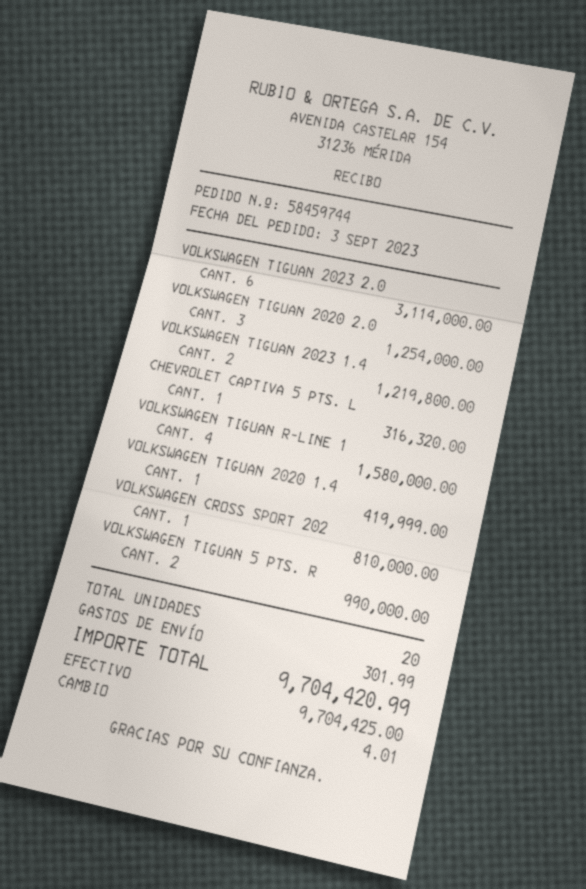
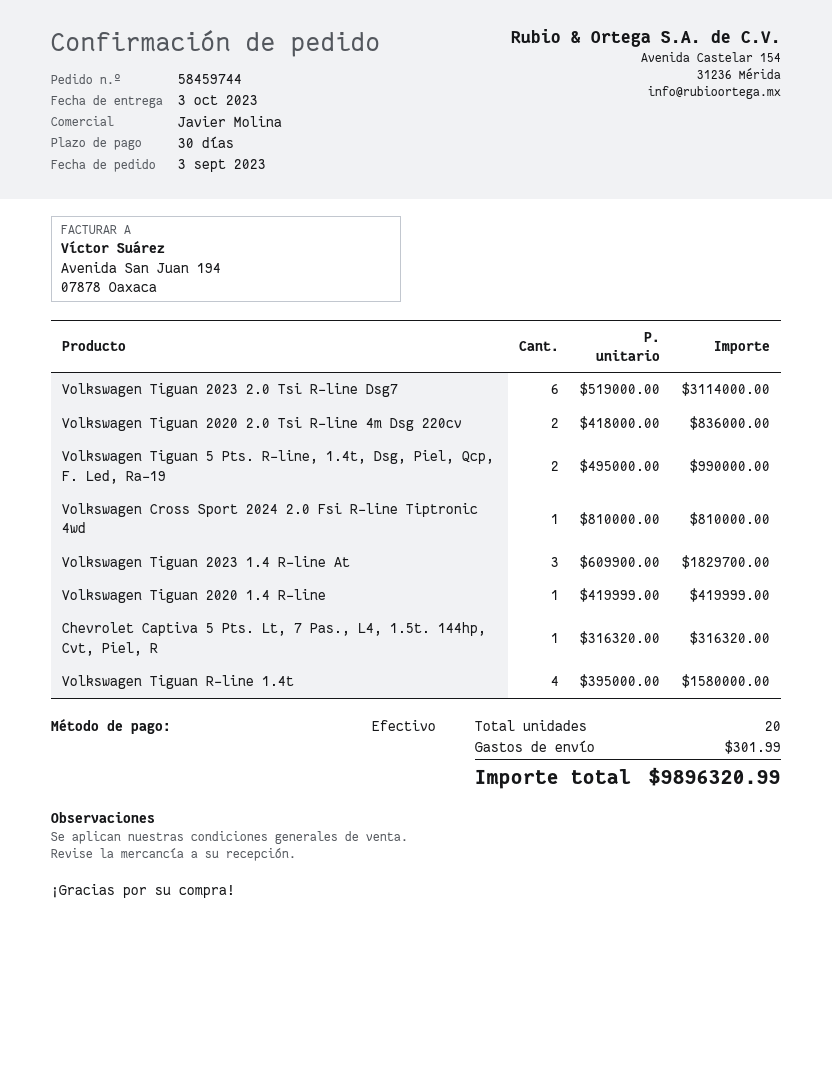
VOLKSWAGEN TIGUAN 2020 2.0: 3 for 1254000.00 -> 2 for 836000.00
VOLKSWAGEN TIGUAN 2023 1.4: 2 for 1219800.00 -> 3 for 1829700.00
total: 9704420.99 -> 9896320.99

